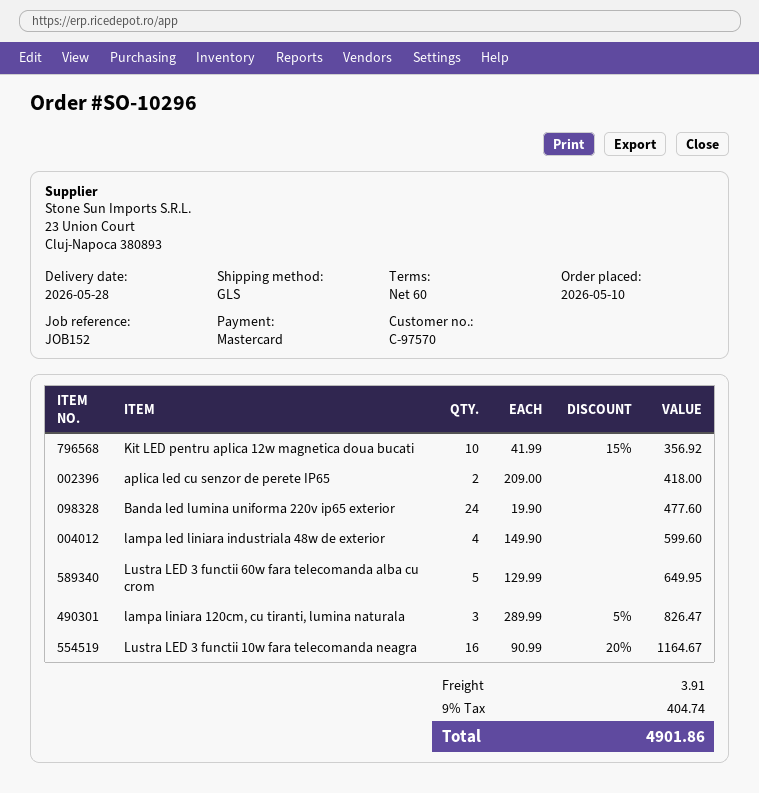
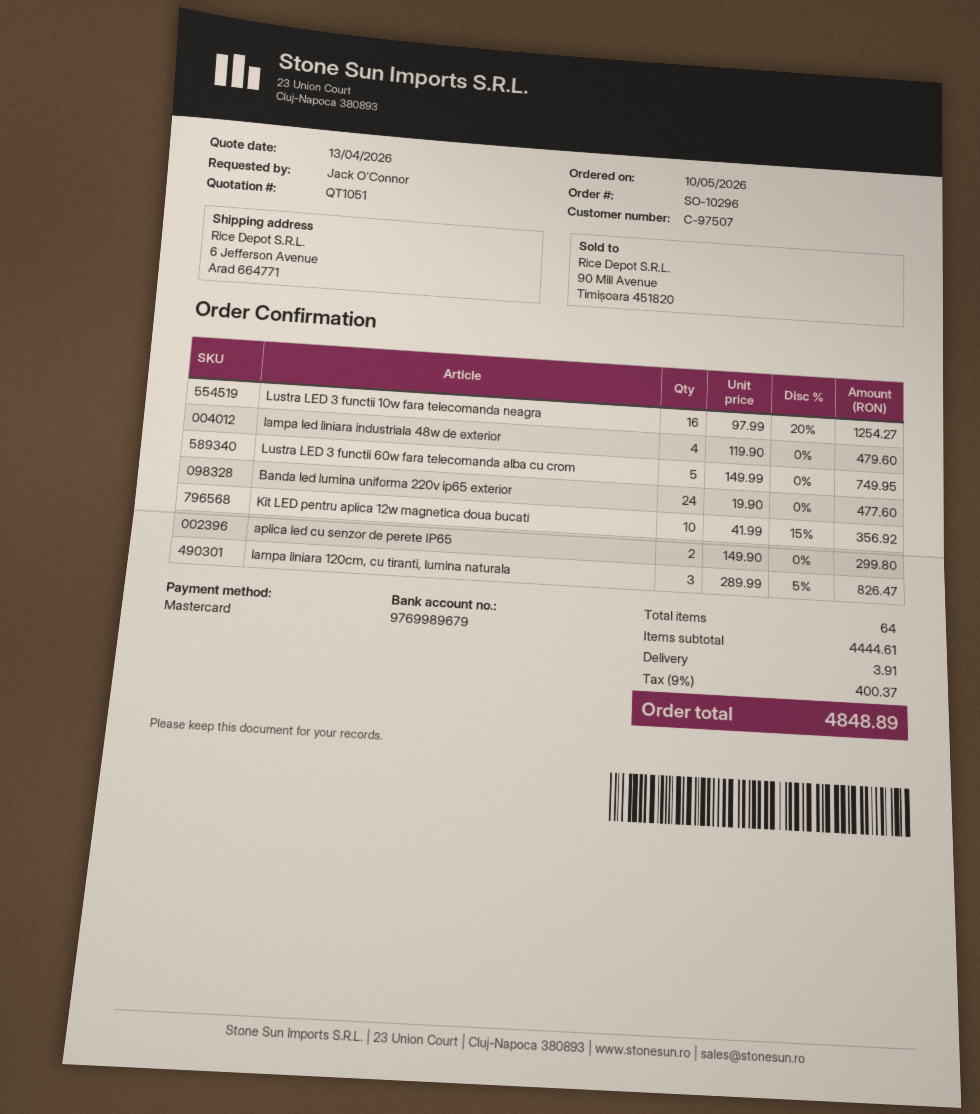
customer number: C-97570 -> C-97507
aplica led cu senzor de perete IP65: 2 x 209.00 = 418.00 -> 2 x 149.90 = 299.80
lampa led liniara industriala 48w de exterior: 4 x 149.90 = 599.60 -> 4 x 119.90 = 479.60
Lustra LED 3 functii 60w fara telecomanda alba cu crom: 5 x 129.99 = 649.95 -> 5 x 149.99 = 749.95
Lustra LED 3 functii 10w fara telecomanda neagra: 16 x 90.99 - 20% = 1164.67 -> 16 x 97.99 - 20% = 1254.27
tax: 9% = 404.74 -> 9% = 400.37
total: 4901.86 -> 4848.89

